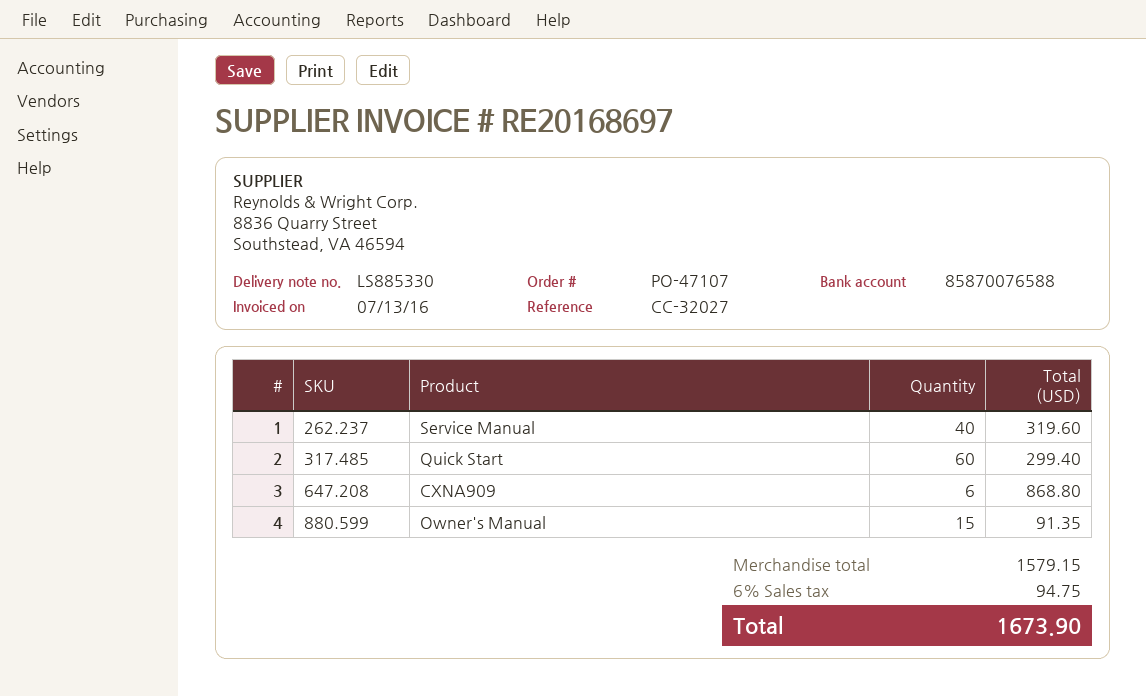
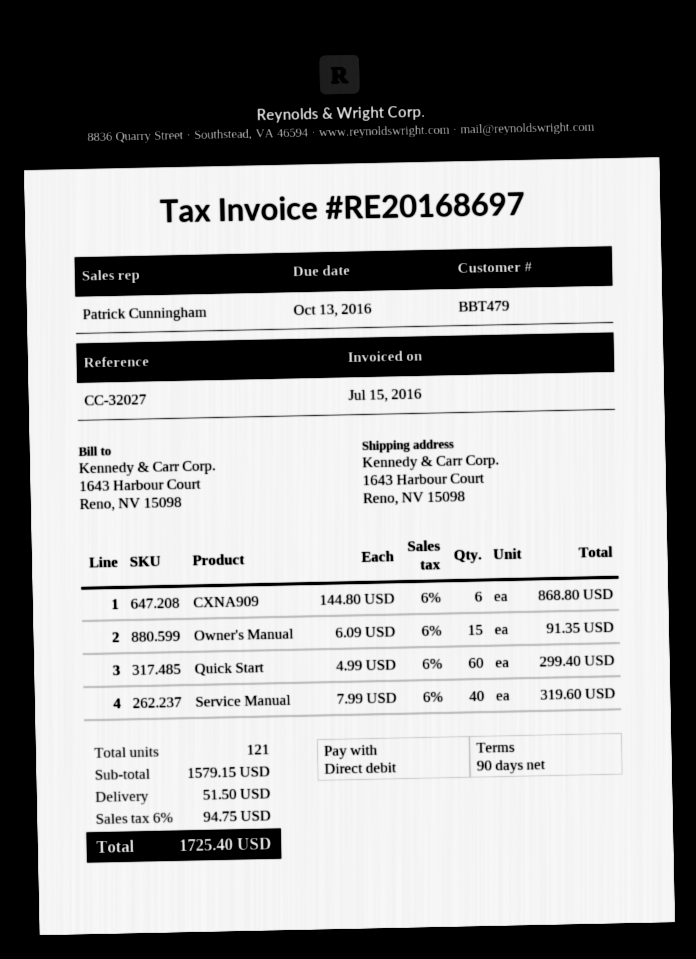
invoice date: 2016-07-13 -> 2016-07-15
shipping: none -> 51.50
total: 1673.90 -> 1725.40

